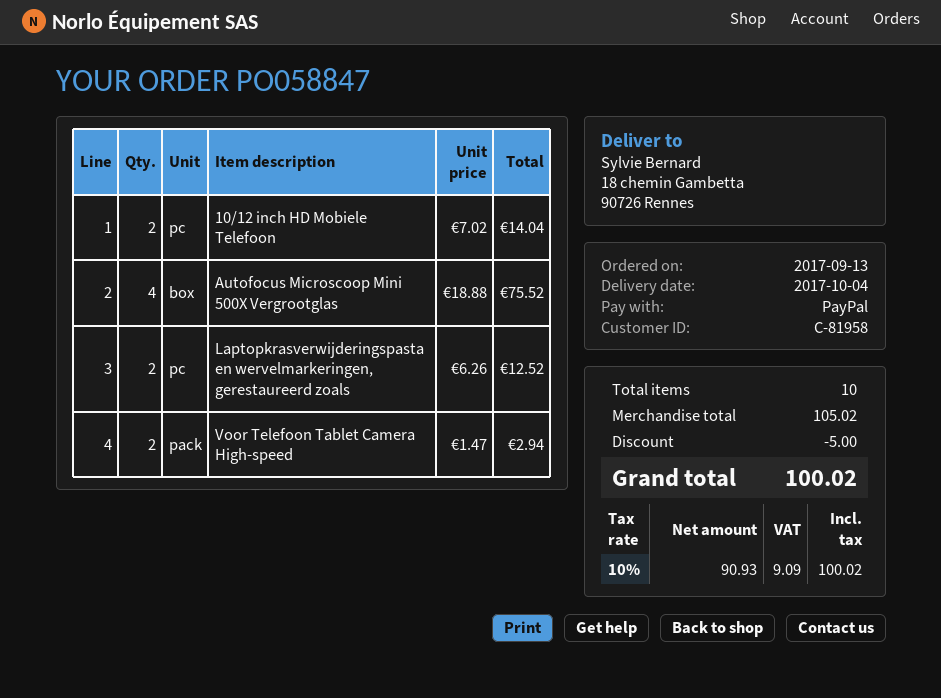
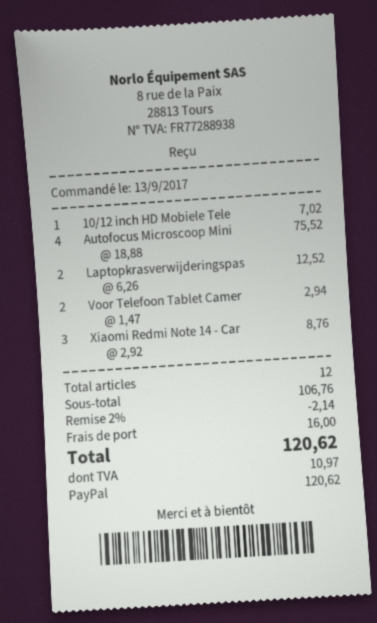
10/12 inch HD Mobiele Telefoon: 2 x 7.02 = 14.04 -> 1 x 7.02 = 7.02
Xiaomi Redmi Note 14 - Car: none -> 3 x 2.92 = 8.76
total quantity: 10 -> 12
subtotal: 105.02 -> 106.76
discount: 5.00 -> 2.14
shipping: none -> 16.00
tax: 9.09 -> 10.97
total: 100.02 -> 120.62

